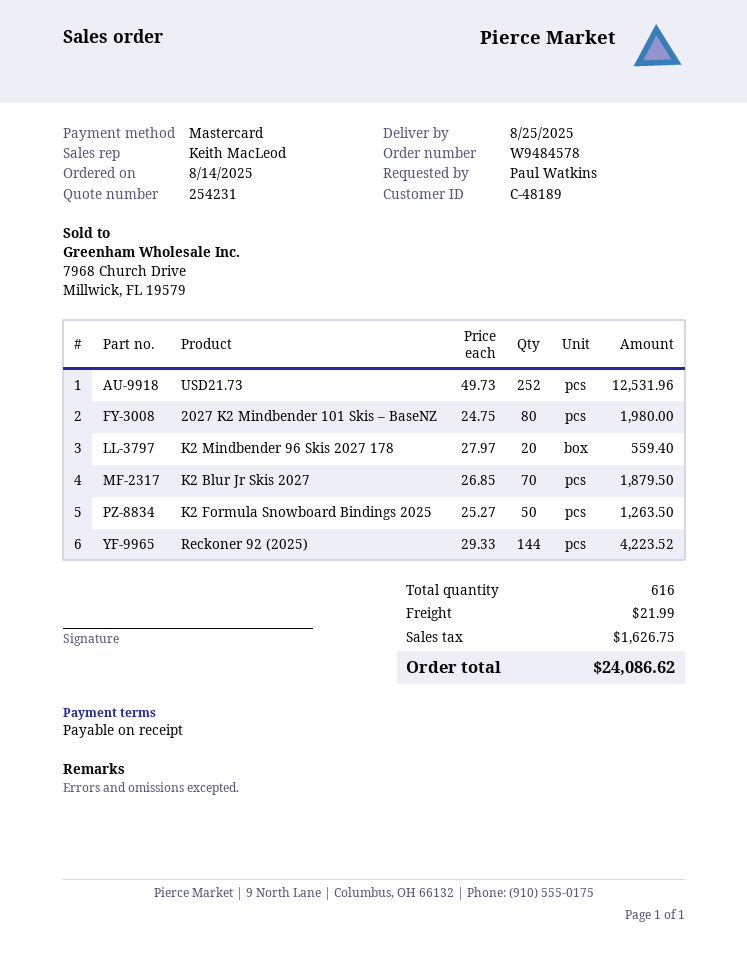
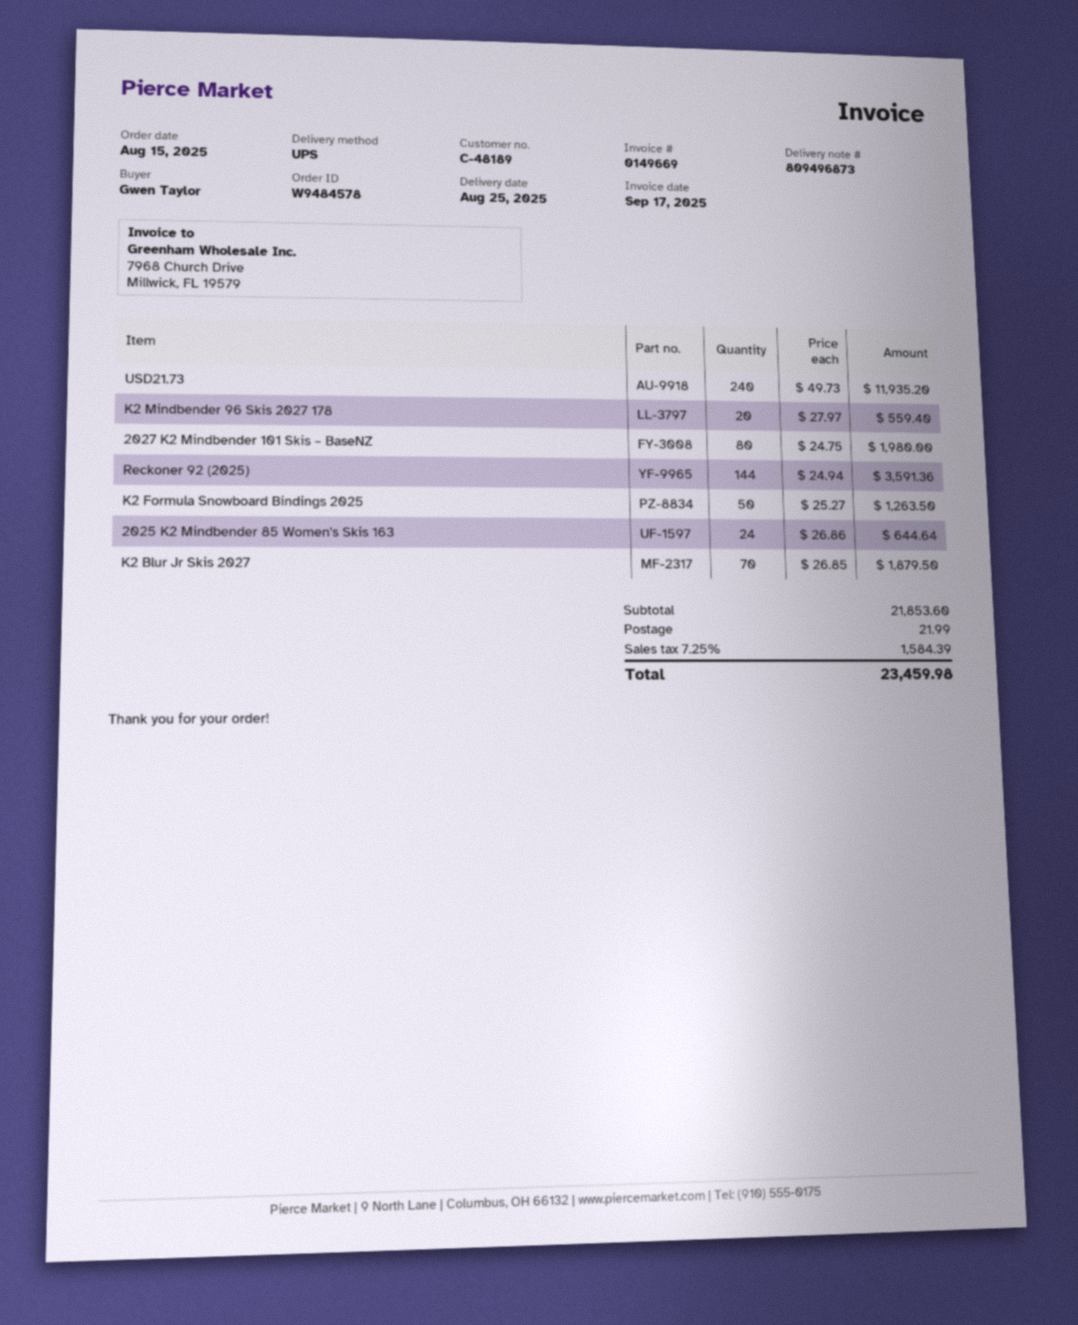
order date: 2025-08-14 -> 2025-08-15
ordered by: Paul Watkins -> Gwen Taylor
USD21.73: 252 x 49.73 = 12531.96 -> 240 x 49.73 = 11935.20
Reckoner 92 (2025): 144 x 29.33 = 4223.52 -> 144 x 24.94 = 3591.36
2025 K2 Mindbender 85 Women's Skis 163: none -> 24 x 26.86 = 644.64
tax: 1626.75 -> 1584.39
total: 24086.62 -> 23459.98

